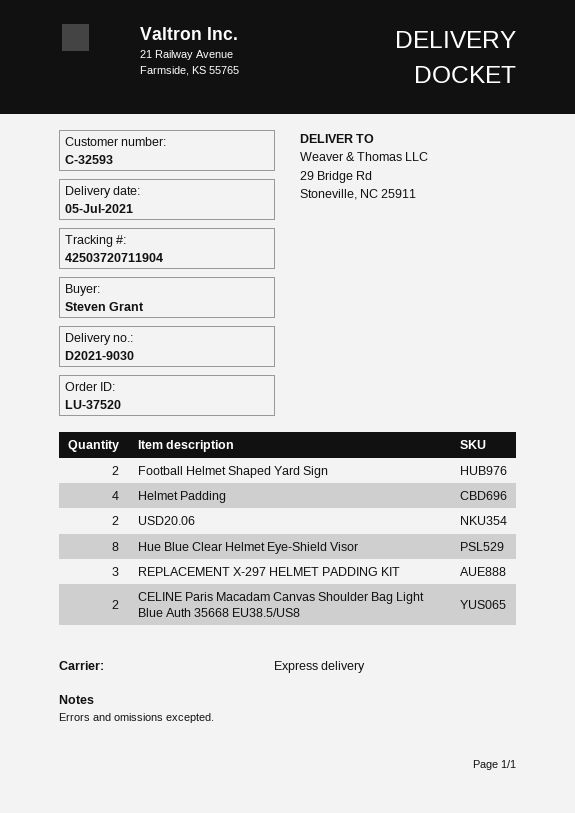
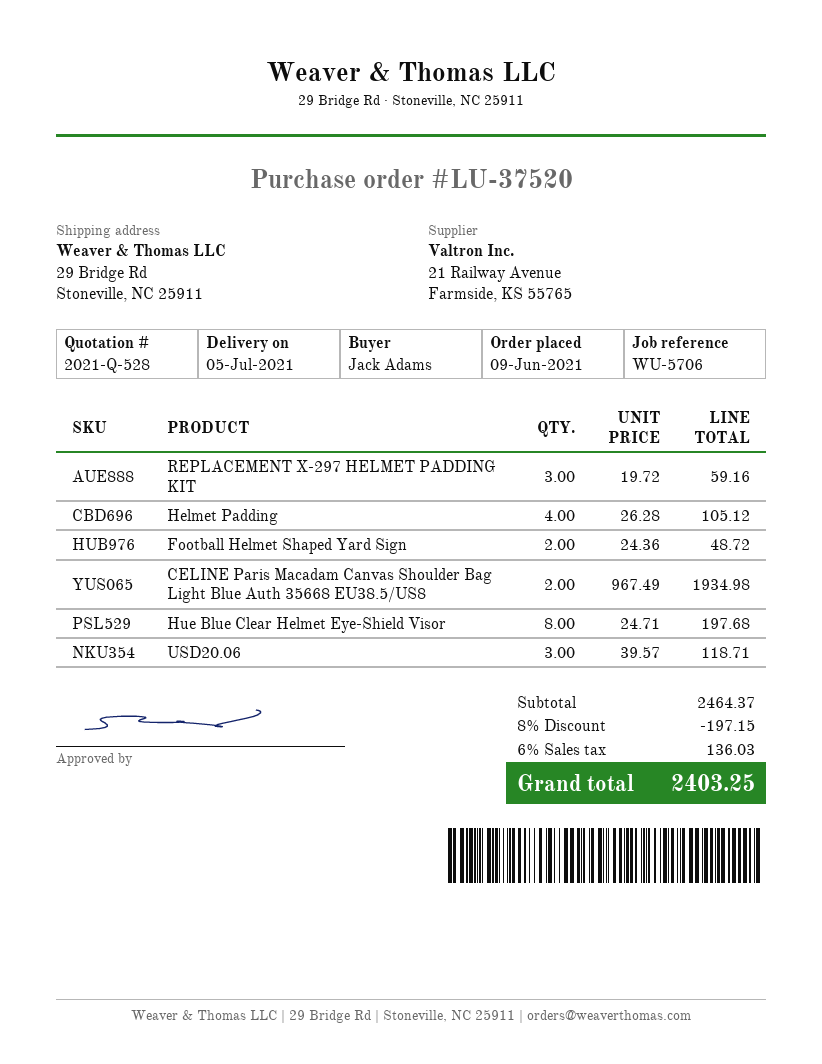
ordered by: Steven Grant -> Jack Adams
USD20.06: 2 -> 3

